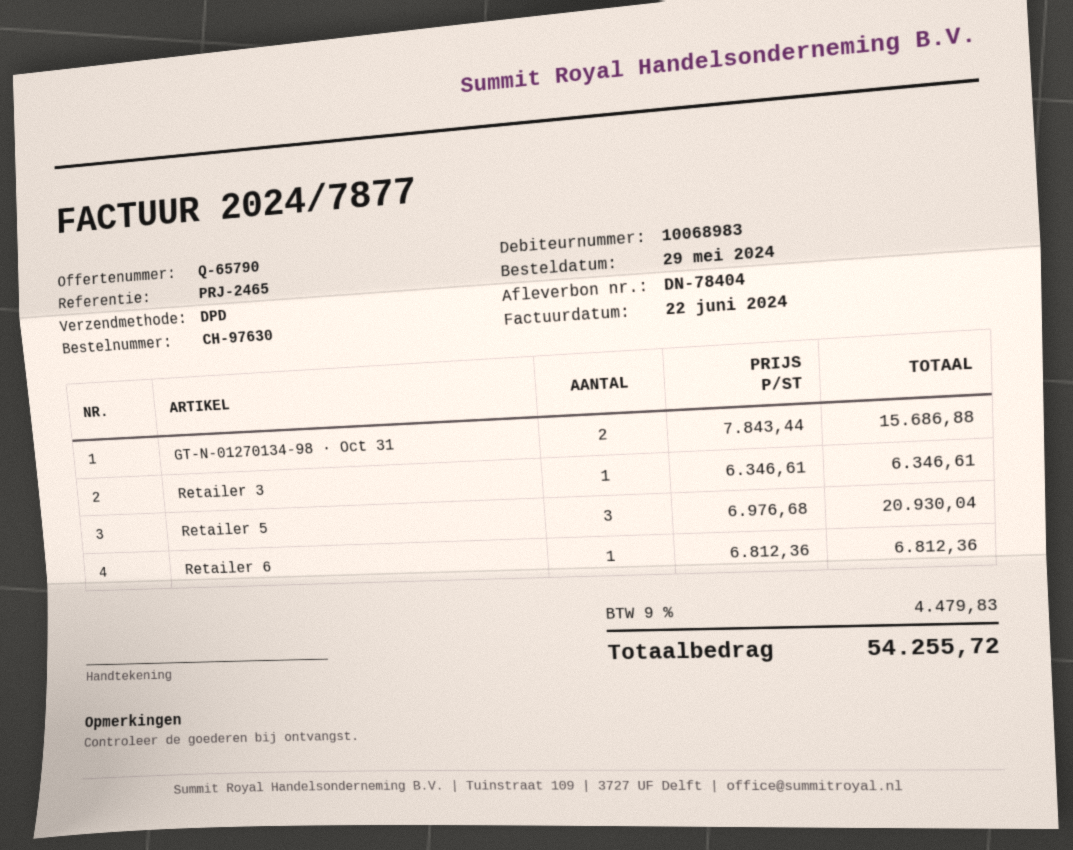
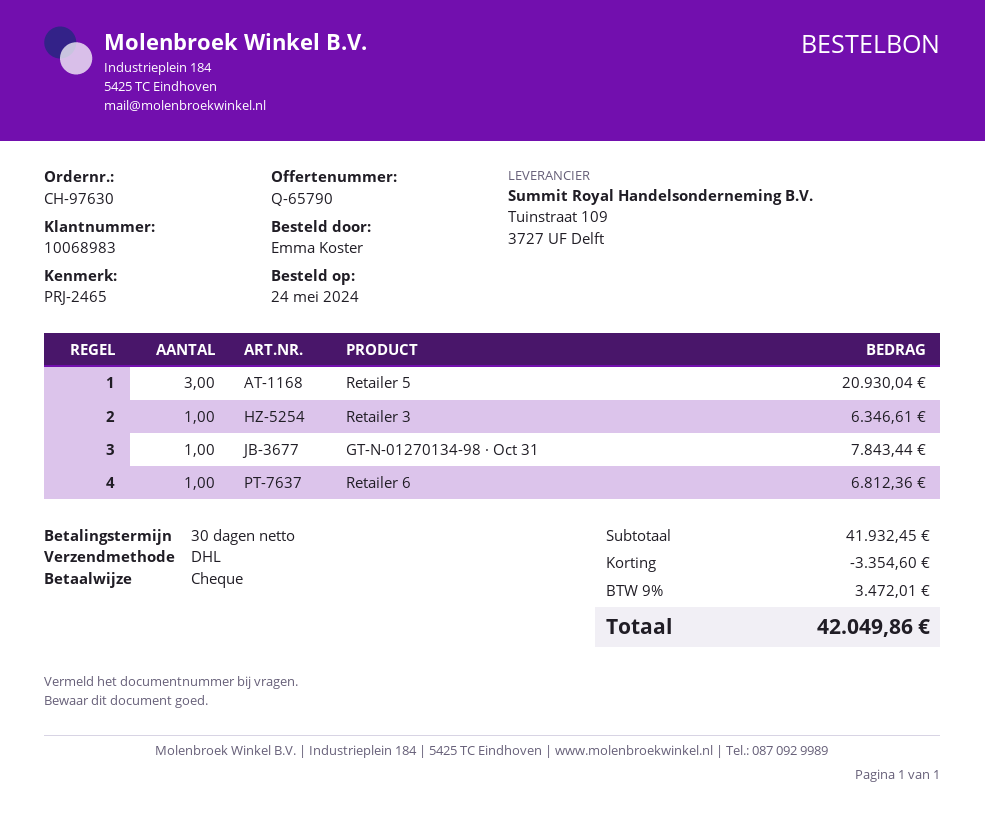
order date: 2024-05-29 -> 2024-05-24
shipping method: DPD -> DHL
GT-N-01270134-98 · Oct 31: 2 for 15686.88 -> 1 for 7843.44
discount: none -> 3354.60
tax: 9% = 4479.83 -> 9% = 3472.01
total: 54255.72 -> 42049.86

